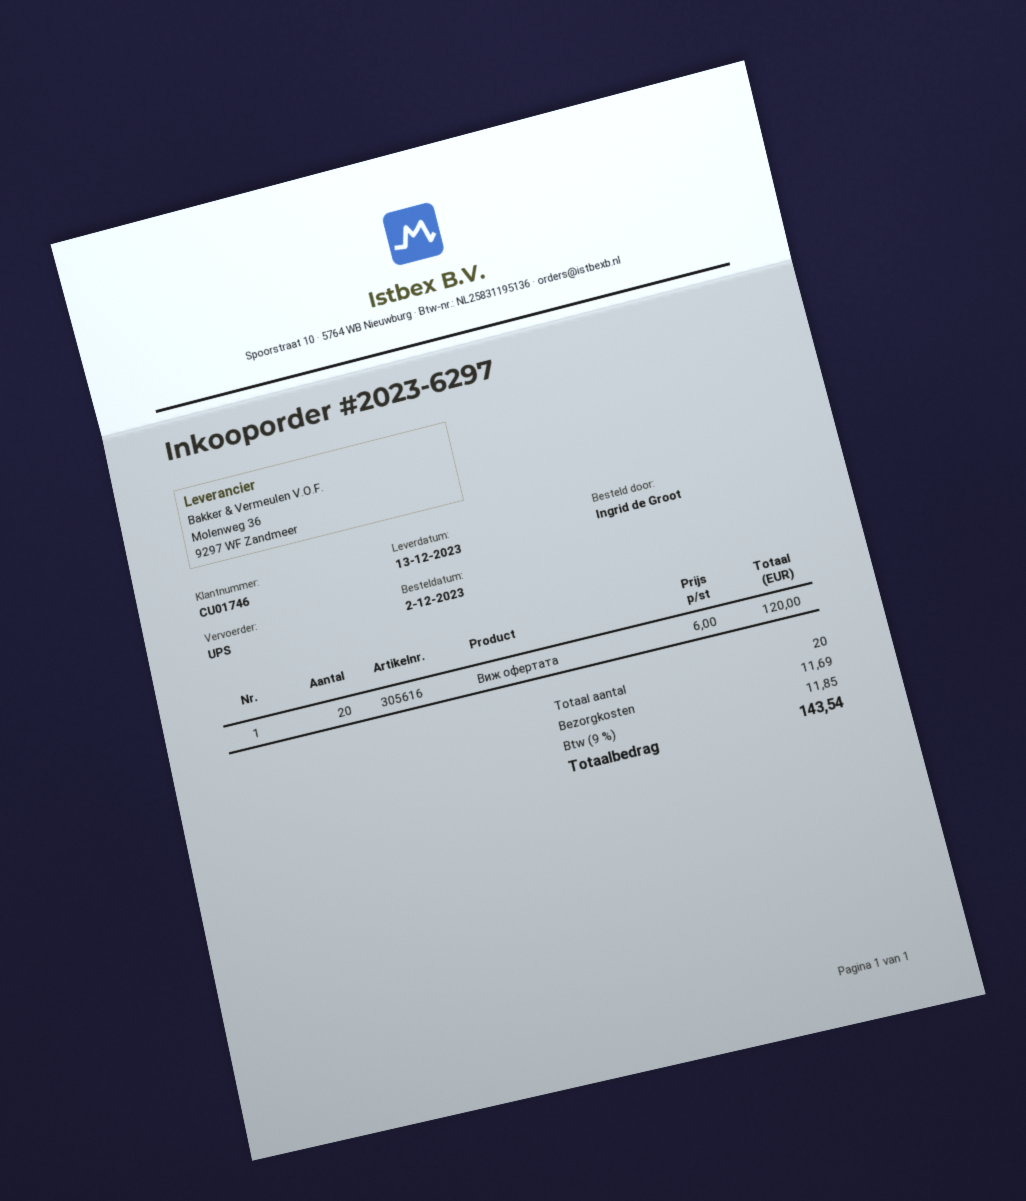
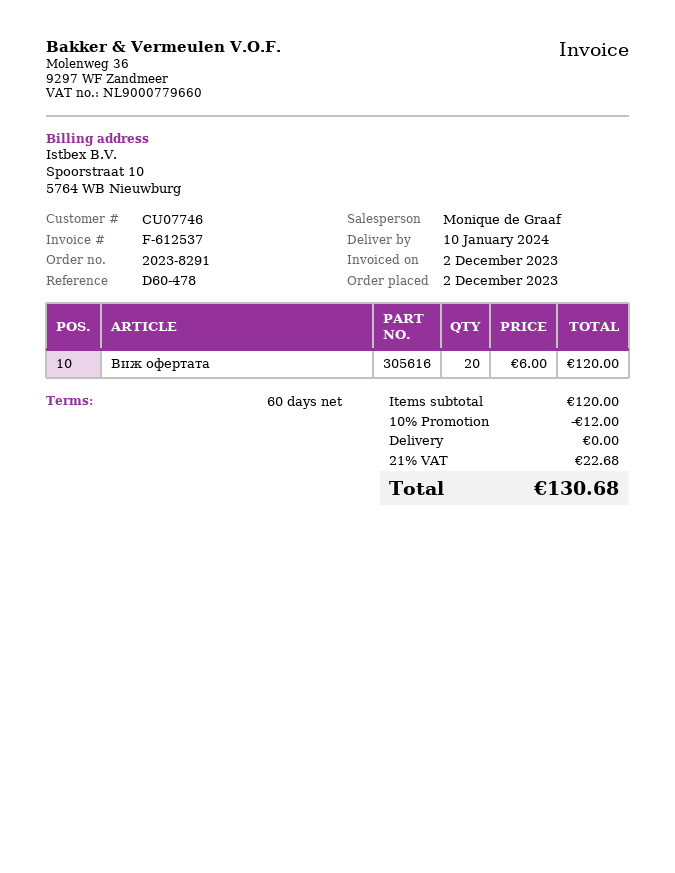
order number: 2023-6297 -> 2023-8291
delivery date: 2023-12-13 -> 2024-01-10
customer number: CU01746 -> CU07746
discount: none -> 10% = 12.00
shipping: 11.69 -> 0.00
tax: 9% = 11.85 -> 21% = 22.68
total: 143.54 -> 130.68

